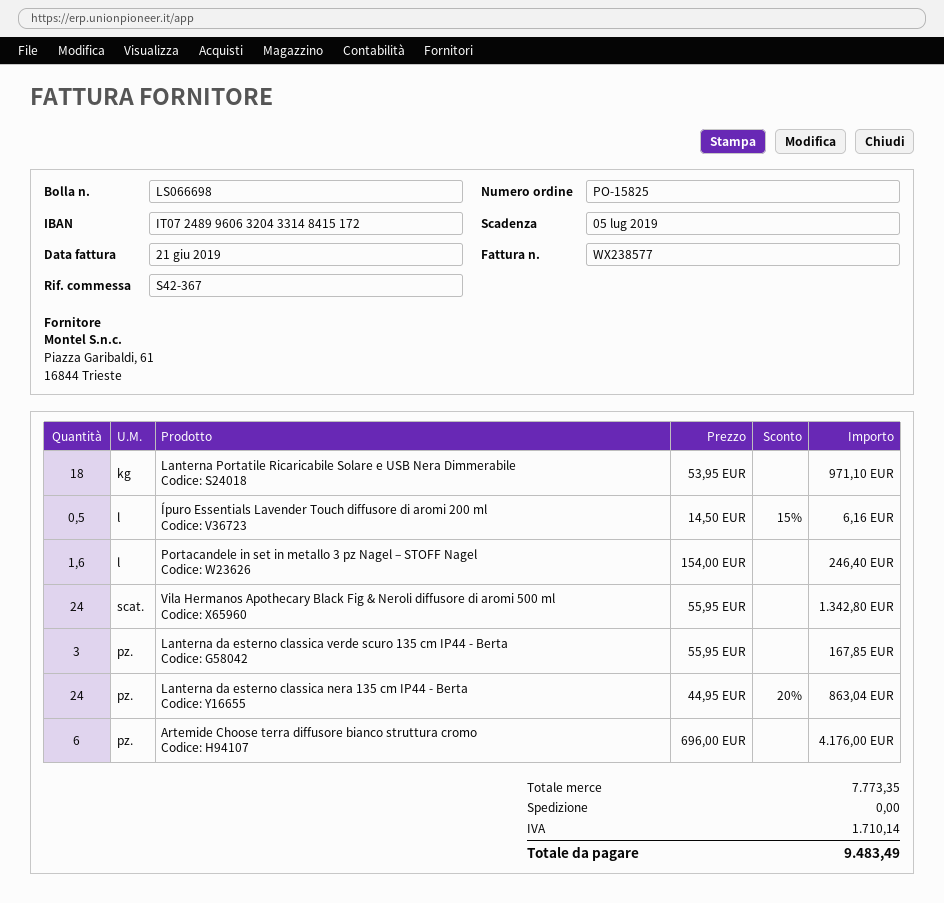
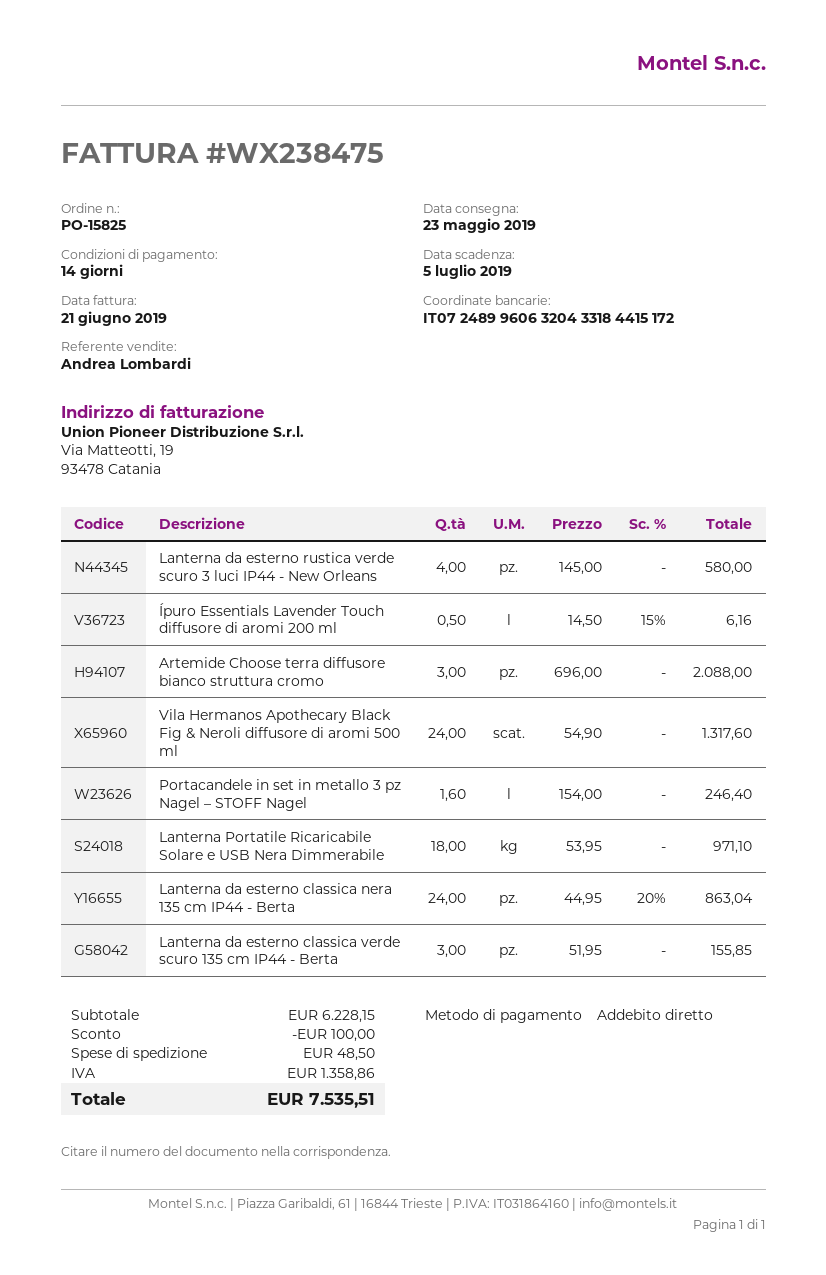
invoice number: WX238577 -> WX238475
bank account: IT0724899606320433148415172 -> IT0724899606320433184415172
Vila Hermanos Apothecary Black Fig & Neroli diffusore di aromi 500 ml: 24 x 55.95 = 1342.80 -> 24 x 54.90 = 1317.60
Lanterna da esterno classica verde scuro 135 cm IP44 - Berta: 3 x 55.95 = 167.85 -> 3 x 51.95 = 155.85
Artemide Choose terra diffusore bianco struttura cromo: 6 x 696.00 = 4176.00 -> 3 x 696.00 = 2088.00
Lanterna da esterno rustica verde scuro 3 luci IP44 - New Orleans: none -> 4 x 145.00 = 580.00
subtotal: 7773.35 -> 6228.15
discount: none -> 100.00
shipping: 0.00 -> 48.50
tax: 1710.14 -> 1358.86
total: 9483.49 -> 7535.51

